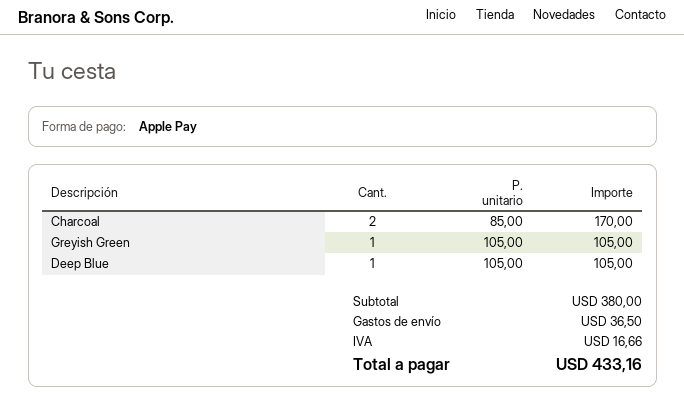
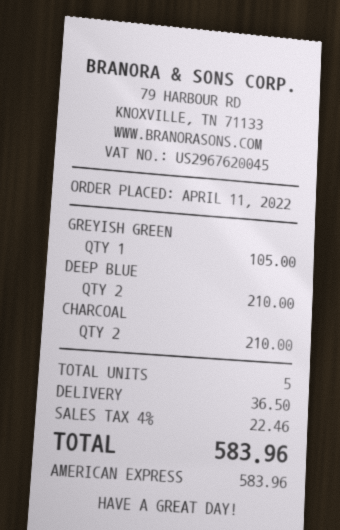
payment method: Apple Pay -> American Express
Charcoal: 2 for 170.00 -> 2 for 210.00
Deep Blue: 1 for 105.00 -> 2 for 210.00
tax: 16.66 -> 22.46
total: 433.16 -> 583.96

